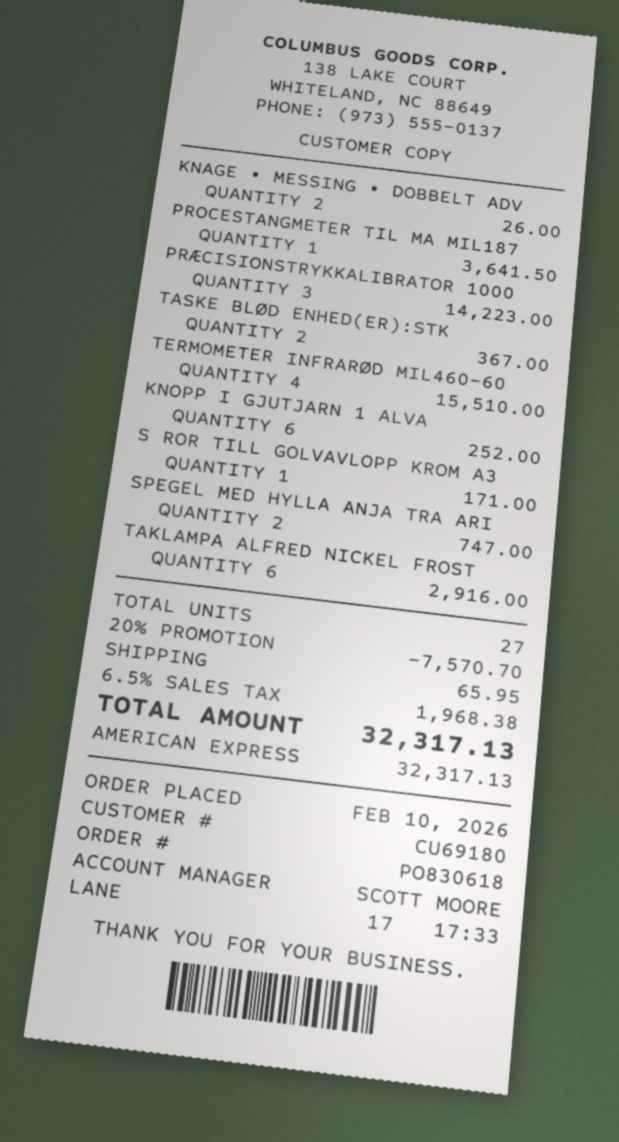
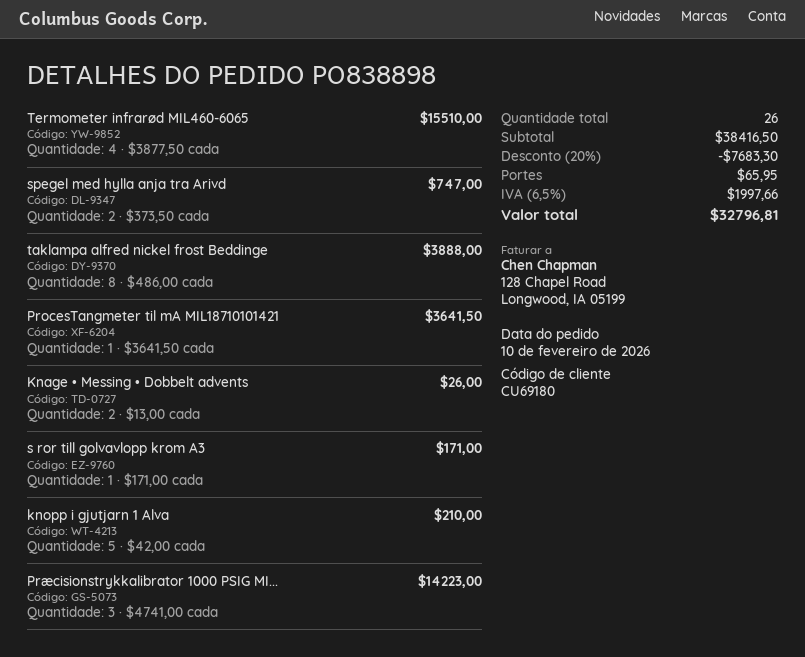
order number: PO830618 -> PO838898
TASKE BLØD ENHED(ER):STK: 2 for 367.00 -> none
KNOPP I GJUTJARN 1 ALVA: 6 for 252.00 -> 5 for 210.00
TAKLAMPA ALFRED NICKEL FROST: 6 for 2916.00 -> 8 for 3888.00
total quantity: 27 -> 26
discount: 20% = 7570.70 -> 20% = 7683.30
tax: 6.5% = 1968.38 -> 6.5% = 1997.66
total: 32317.13 -> 32796.81

